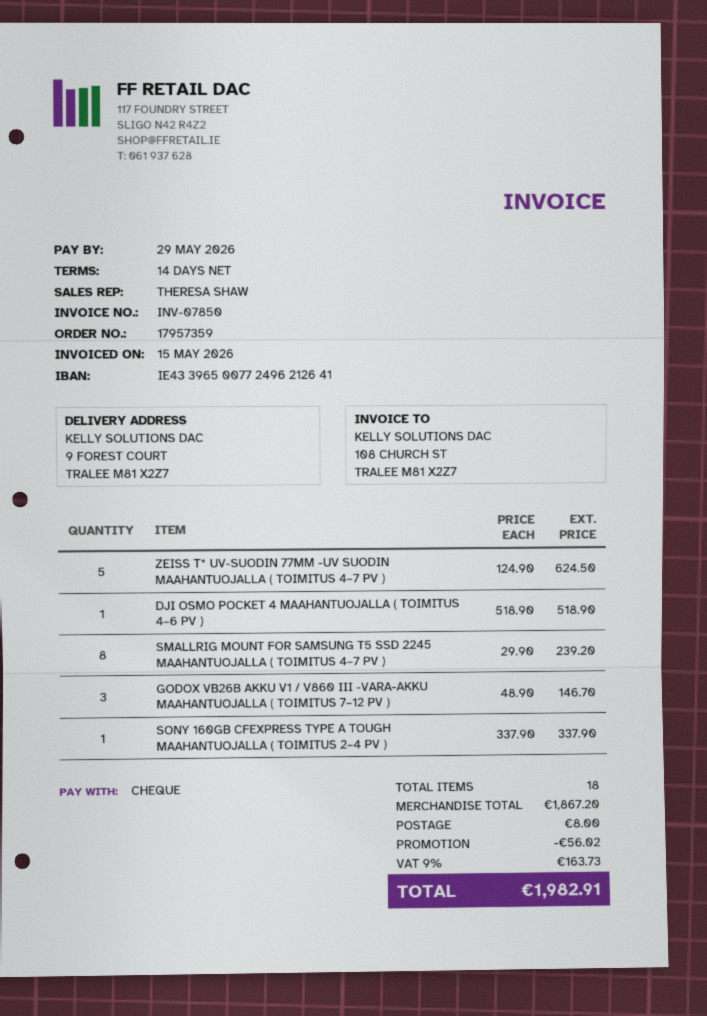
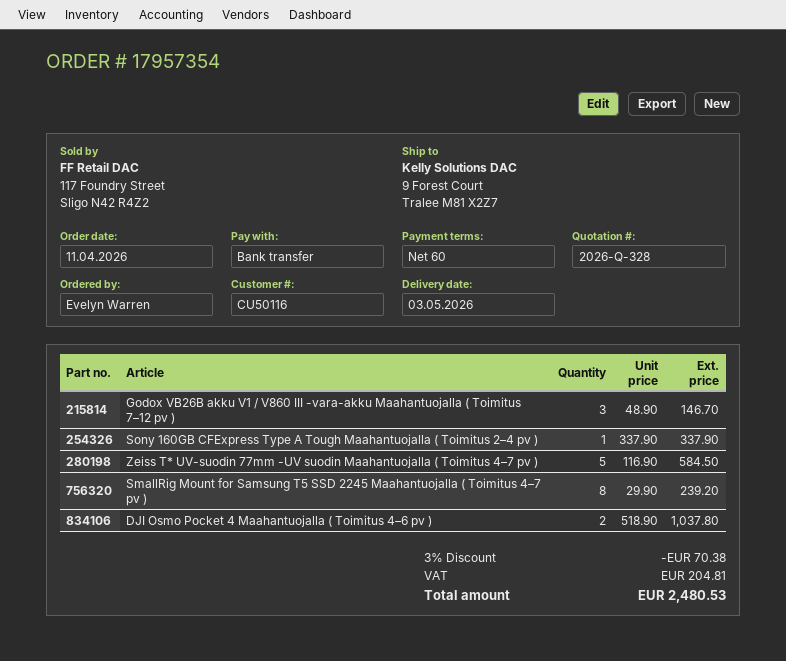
order number: 17957359 -> 17957354
payment terms: 14 days -> 60 days
payment method: cheque -> bank transfer
ZEISS T* UV-SUODIN 77MM -UV SUODIN MAAHANTUOJALLA ( TOIMITUS 4–7 PV ): 5 x 124.90 = 624.50 -> 5 x 116.90 = 584.50
DJI OSMO POCKET 4 MAAHANTUOJALLA ( TOIMITUS 4–6 PV ): 1 x 518.90 = 518.90 -> 2 x 518.90 = 1037.80
discount: 56.02 -> 70.38
shipping: 8.00 -> none
tax: 163.73 -> 204.81
total: 1982.91 -> 2480.53

